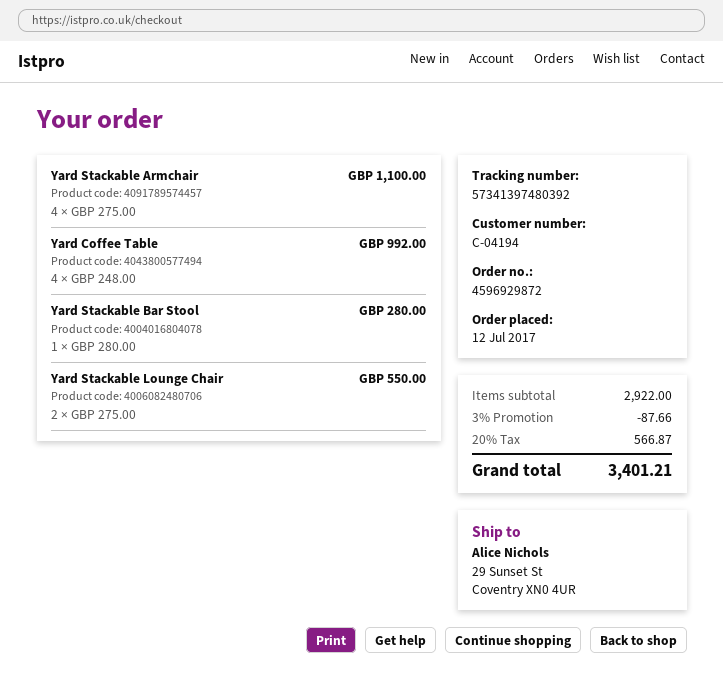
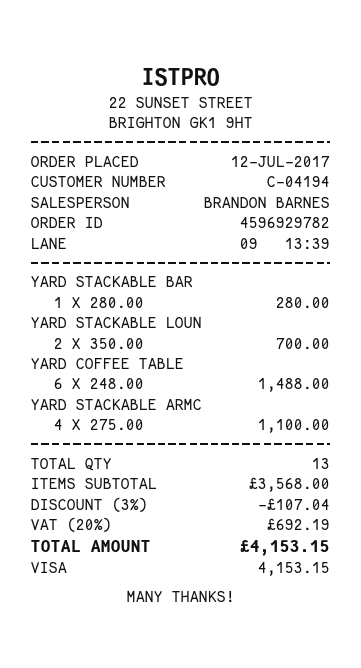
order number: 4596929872 -> 4596929782
Yard Coffee Table: 4 x 248.00 = 992.00 -> 6 x 248.00 = 1488.00
Yard Stackable Lounge Chair: 2 x 275.00 = 550.00 -> 2 x 350.00 = 700.00
subtotal: 2922.00 -> 3568.00
discount: 3% = 87.66 -> 3% = 107.04
tax: 20% = 566.87 -> 20% = 692.19
total: 3401.21 -> 4153.15

